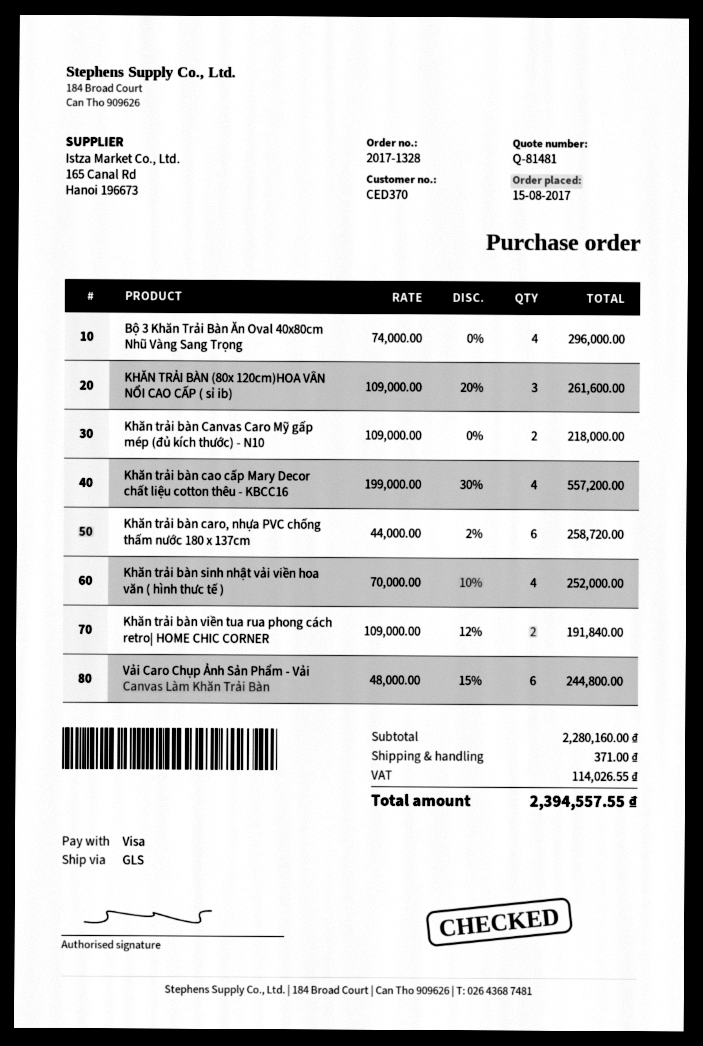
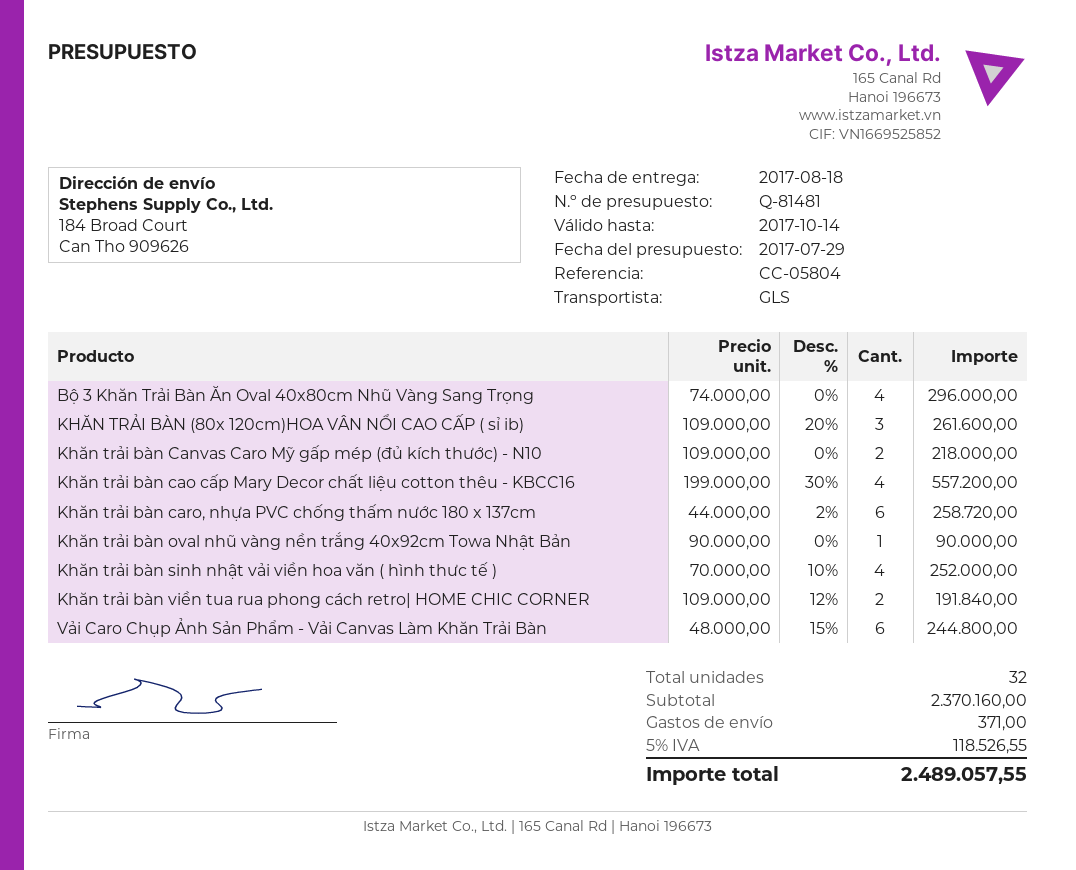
Khăn trải bàn oval nhũ vàng nền trắng 40x92cm Towa Nhật Bản: none -> 1 x 90000.00 = 90000.00
subtotal: 2280160.00 -> 2370160.00
tax: 114026.55 -> 118526.55
total: 2394557.55 -> 2489057.55

